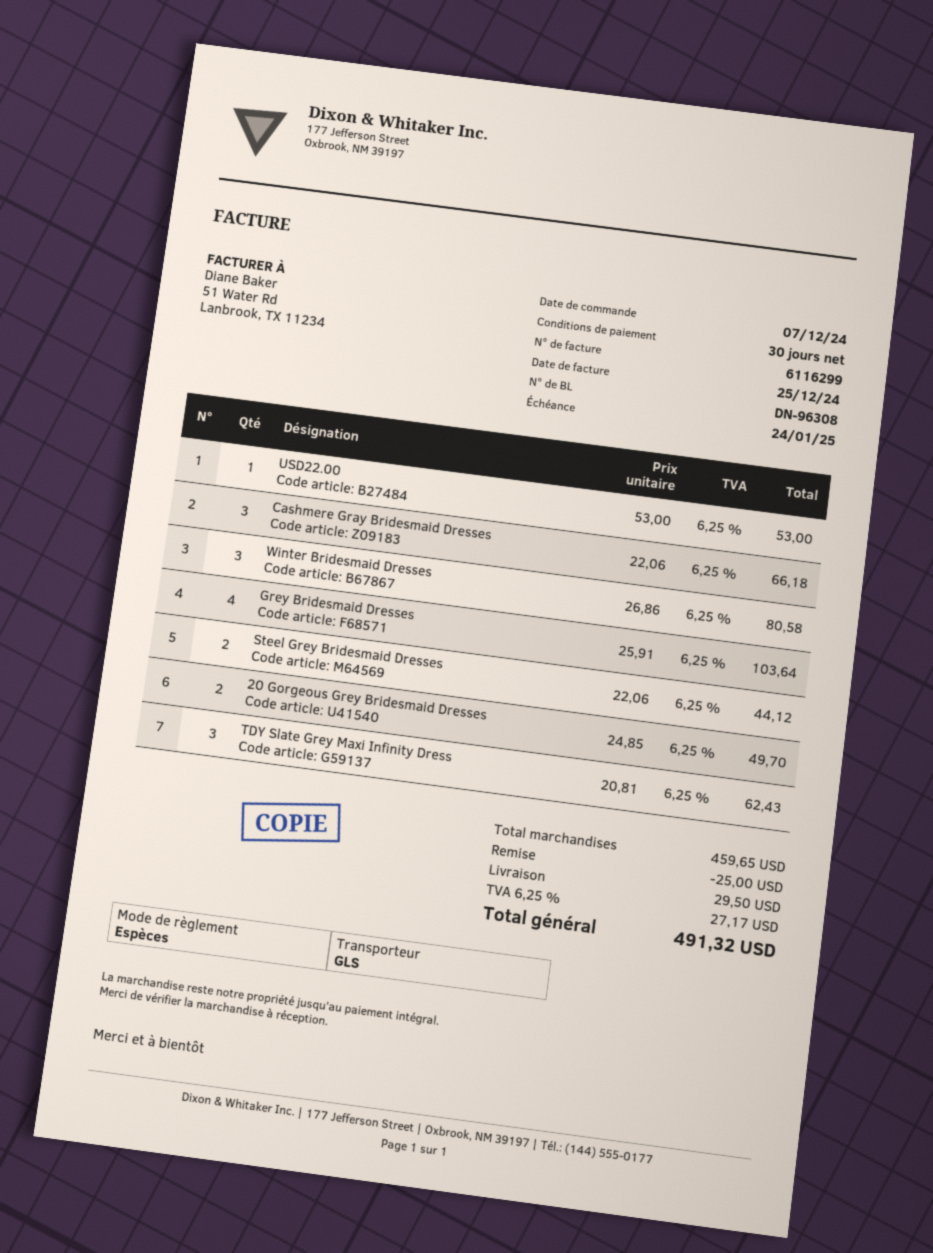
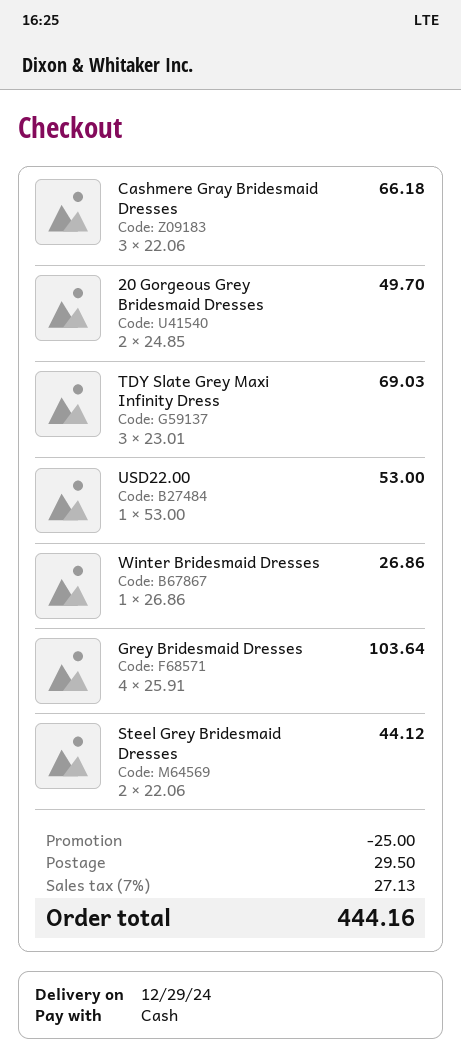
Winter Bridesmaid Dresses: 3 x 26.86 = 80.58 -> 1 x 26.86 = 26.86
TDY Slate Grey Maxi Infinity Dress: 3 x 20.81 = 62.43 -> 3 x 23.01 = 69.03
tax: 6.25% = 27.17 -> 7% = 27.13
total: 491.32 -> 444.16

